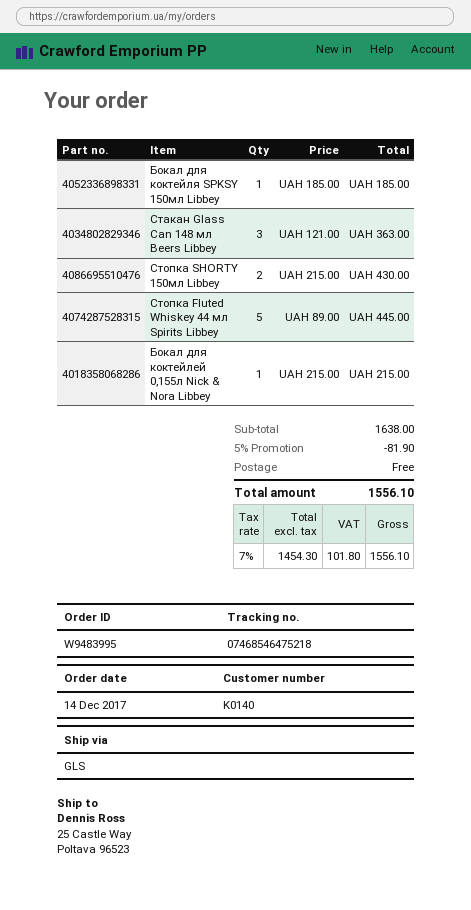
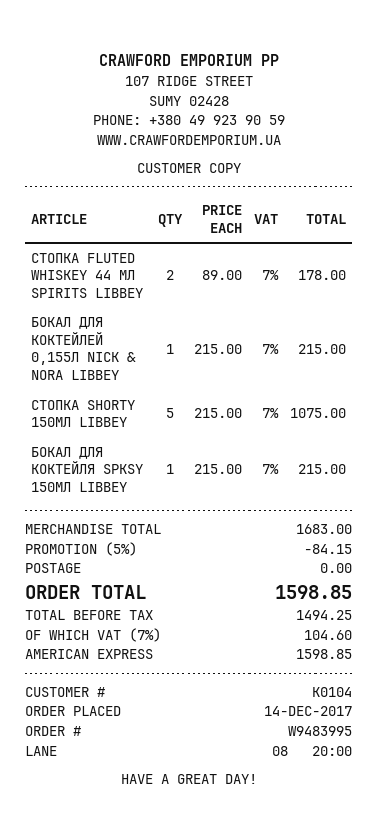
customer number: K0140 -> K0104
Бокал для коктейля SPKSY 150мл Libbey: 1 x 185.00 = 185.00 -> 1 x 215.00 = 215.00
Стакан Glass Can 148 мл Beers Libbey: 3 x 121.00 = 363.00 -> none
Стопка SHORTY 150мл Libbey: 2 x 215.00 = 430.00 -> 5 x 215.00 = 1075.00
Стопка Fluted Whiskey 44 мл Spirits Libbey: 5 x 89.00 = 445.00 -> 2 x 89.00 = 178.00
subtotal: 1638.00 -> 1683.00
discount: 5% = 81.90 -> 5% = 84.15
net: 1454.30 -> 1494.25
tax: 7% = 101.80 -> 7% = 104.60
total: 1556.10 -> 1598.85

